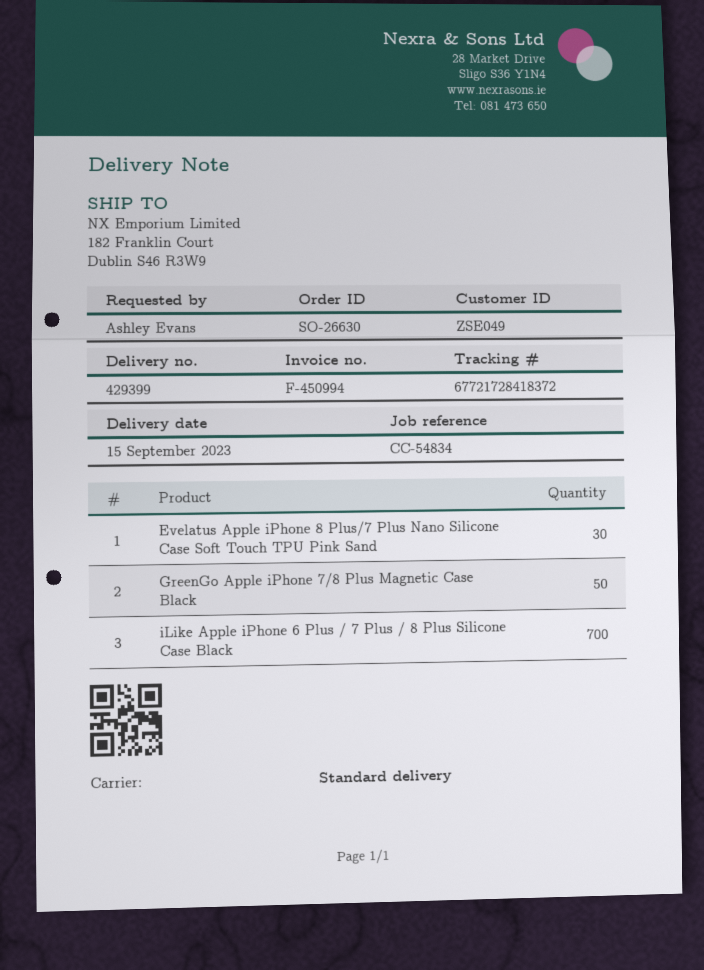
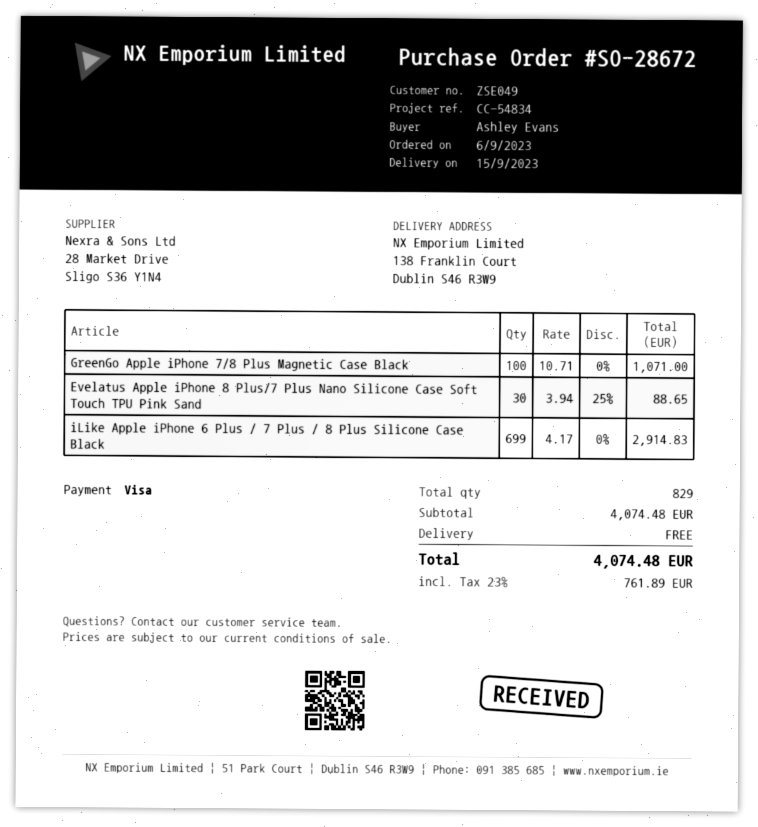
order number: SO-26630 -> SO-28672
ship to: 182 Franklin Court, Dublin S46 R3W9 -> 138 Franklin Court, Dublin S46 R3W9
GreenGo Apple iPhone 7/8 Plus Magnetic Case Black: 50 -> 100
iLike Apple iPhone 6 Plus / 7 Plus / 8 Plus Silicone Case Black: 700 -> 699

